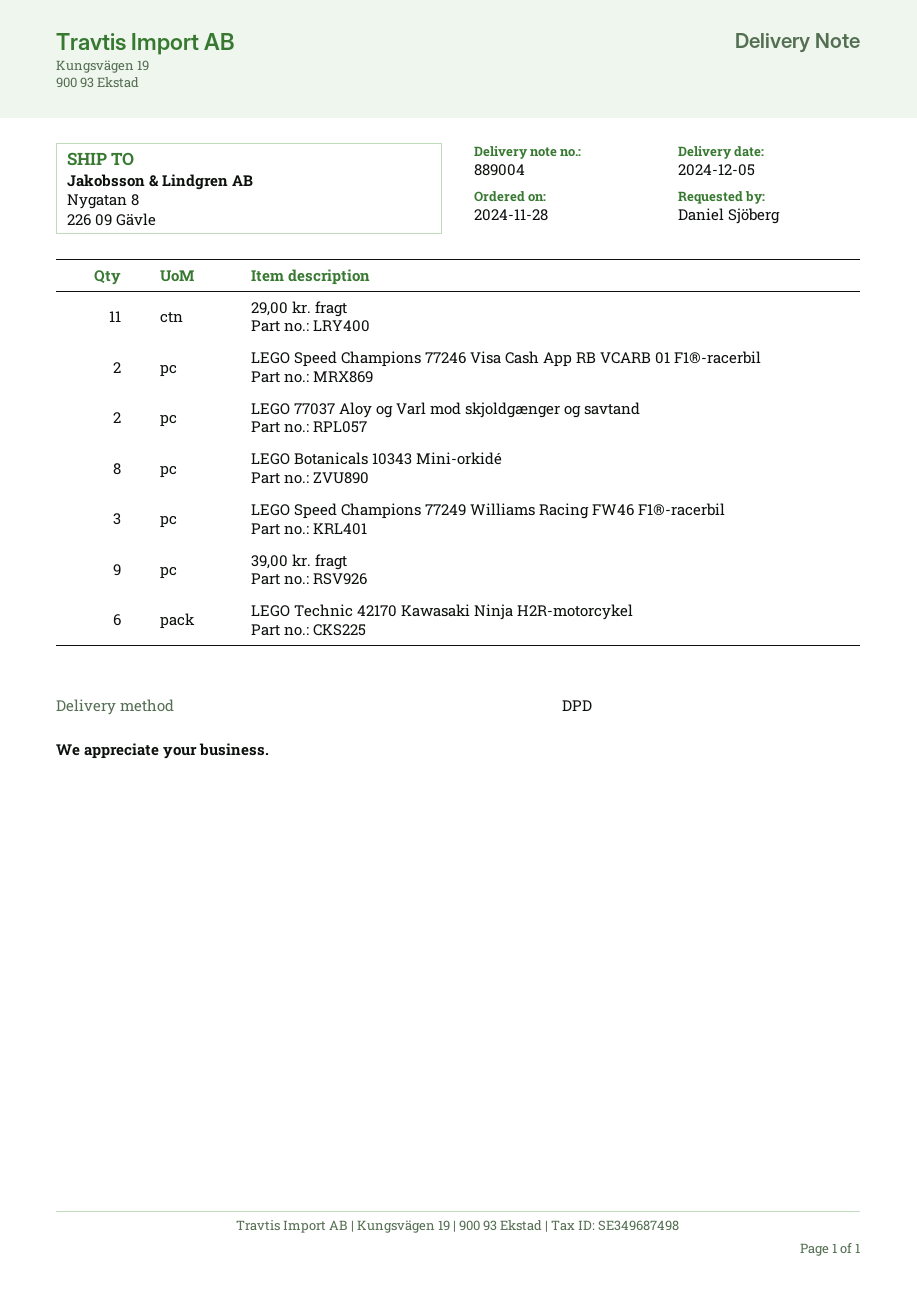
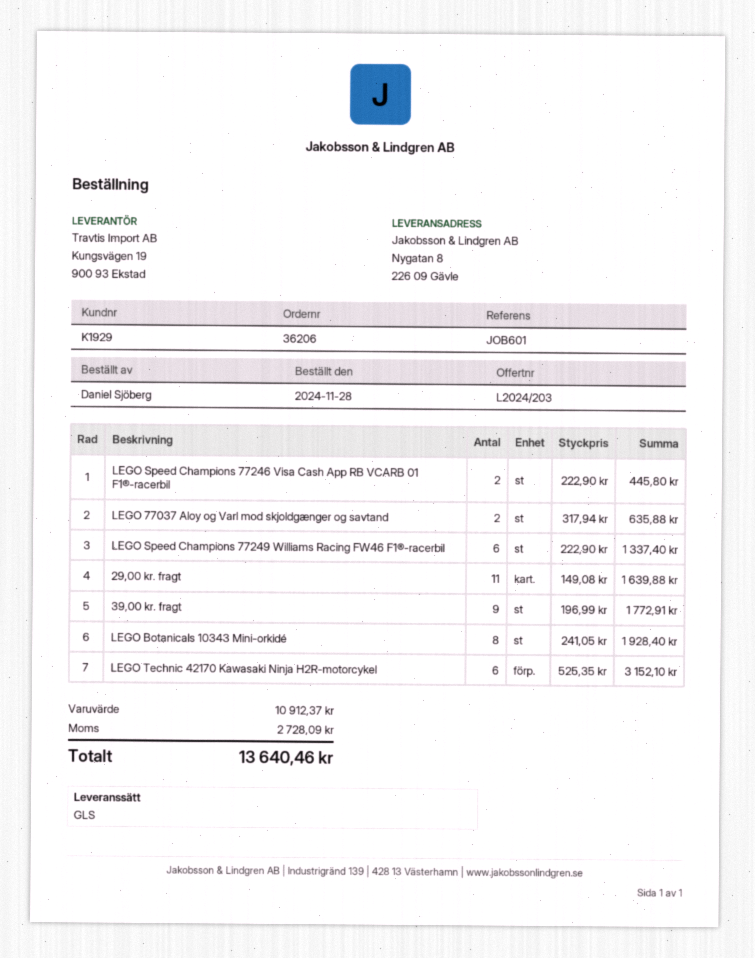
shipping method: DPD -> GLS
LEGO Speed Champions 77249 Williams Racing FW46 F1®-racerbil: 3 -> 6

